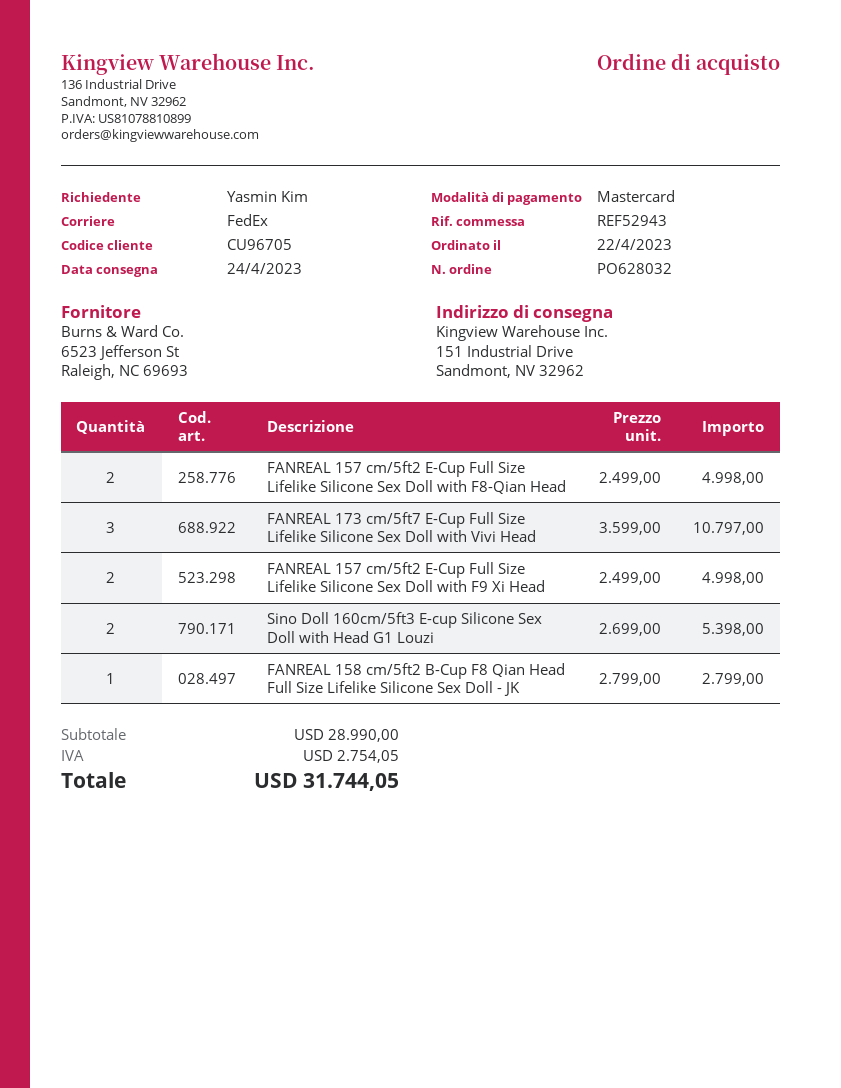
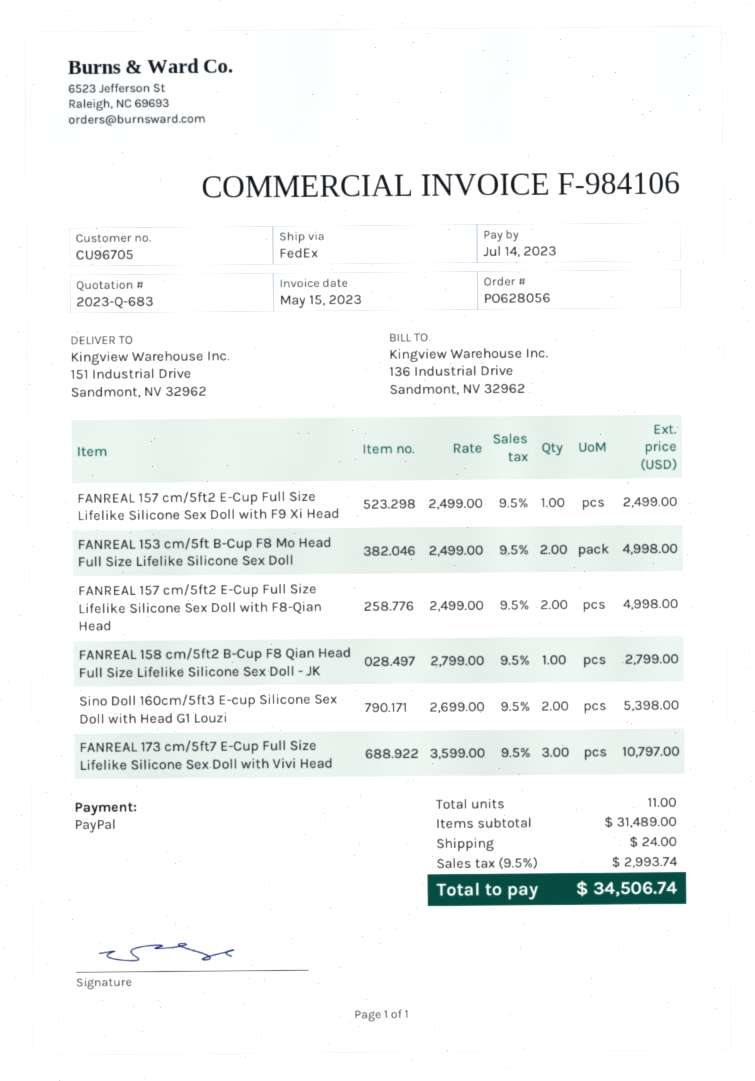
order number: PO628032 -> PO628056
payment method: Mastercard -> PayPal
FANREAL 157 cm/5ft2 E-Cup Full Size Lifelike Silicone Sex Doll with F9 Xi Head: 2 x 2499.00 = 4998.00 -> 1 x 2499.00 = 2499.00
FANREAL 153 cm/5ft B-Cup F8 Mo Head Full Size Lifelike Silicone Sex Doll: none -> 2 x 2499.00 = 4998.00
subtotal: 28990.00 -> 31489.00
shipping: none -> 24.00
tax: 2754.05 -> 2993.74
total: 31744.05 -> 34506.74

